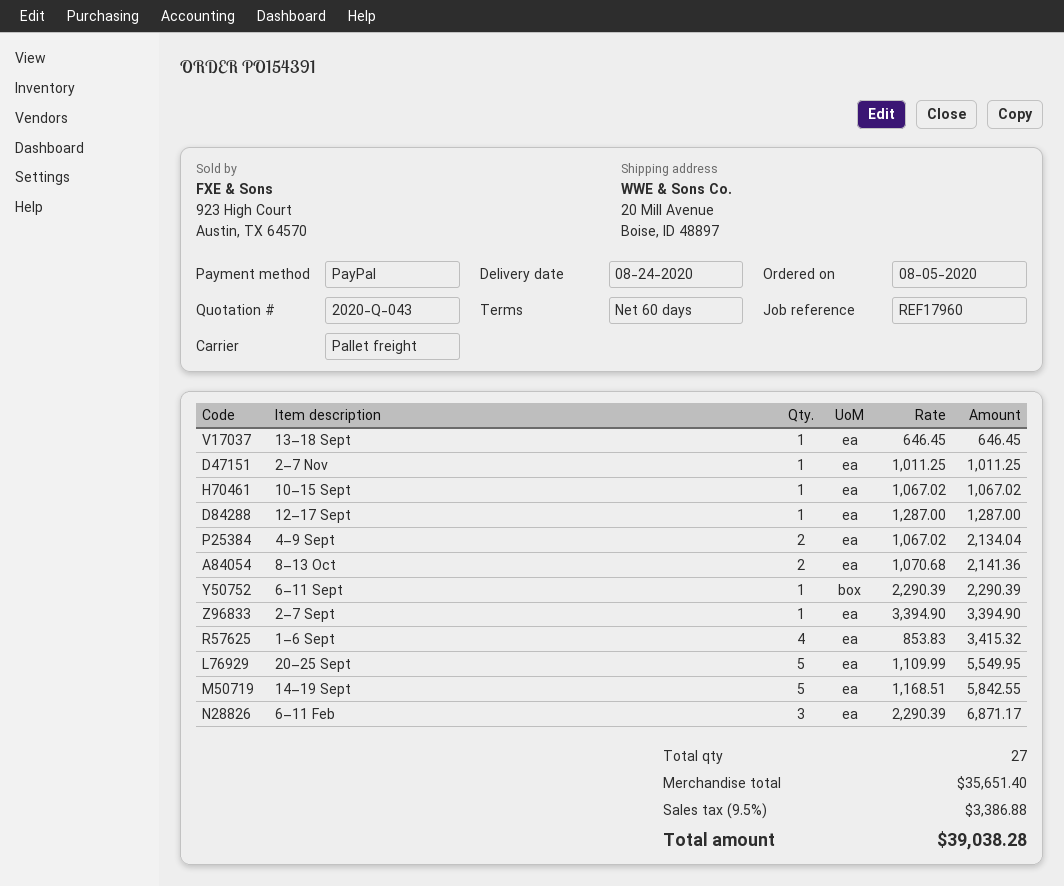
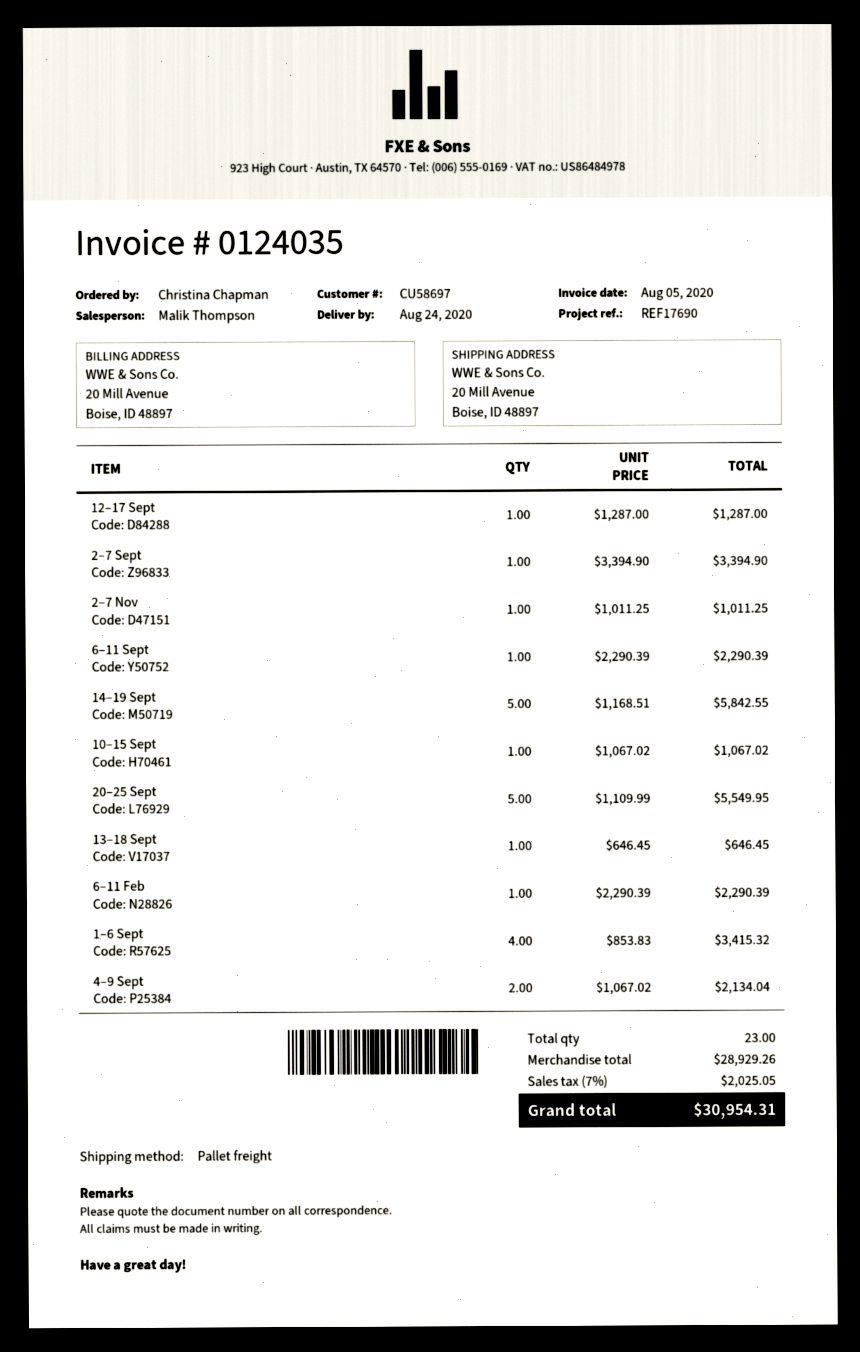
reference: REF17960 -> REF17690
8–13 Oct: 2 x 1070.68 = 2141.36 -> none
6–11 Feb: 3 x 2290.39 = 6871.17 -> 1 x 2290.39 = 2290.39
total quantity: 27 -> 23
subtotal: 35651.40 -> 28929.26
tax: 9.5% = 3386.88 -> 7% = 2025.05
total: 39038.28 -> 30954.31

